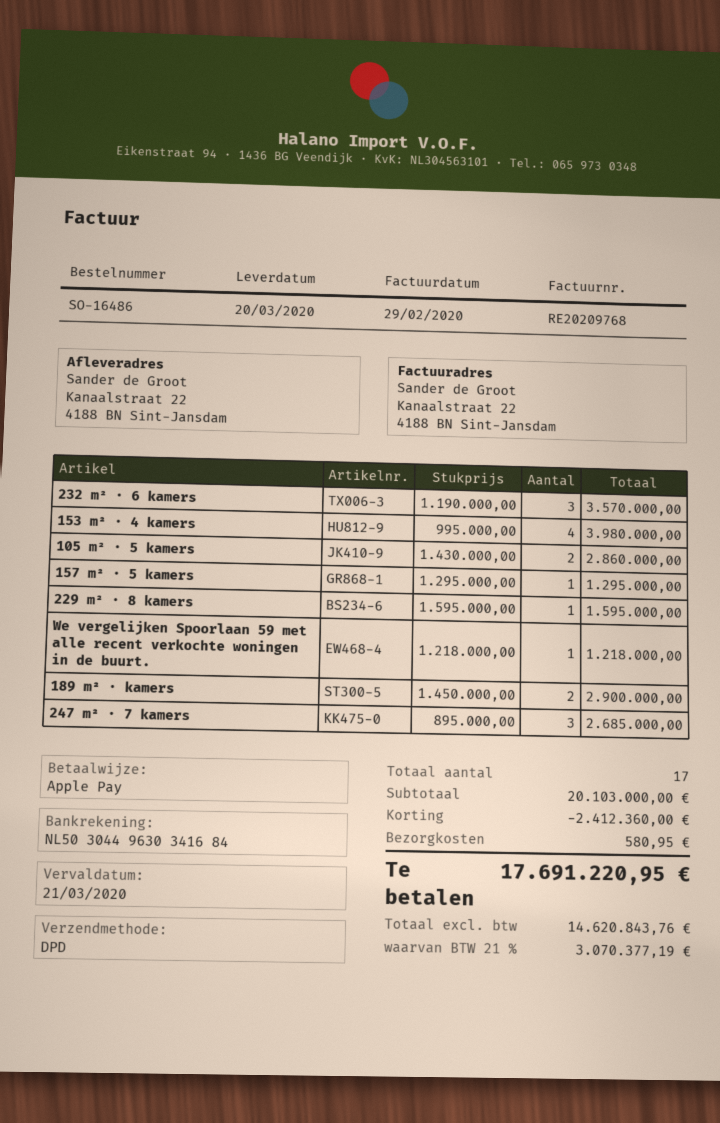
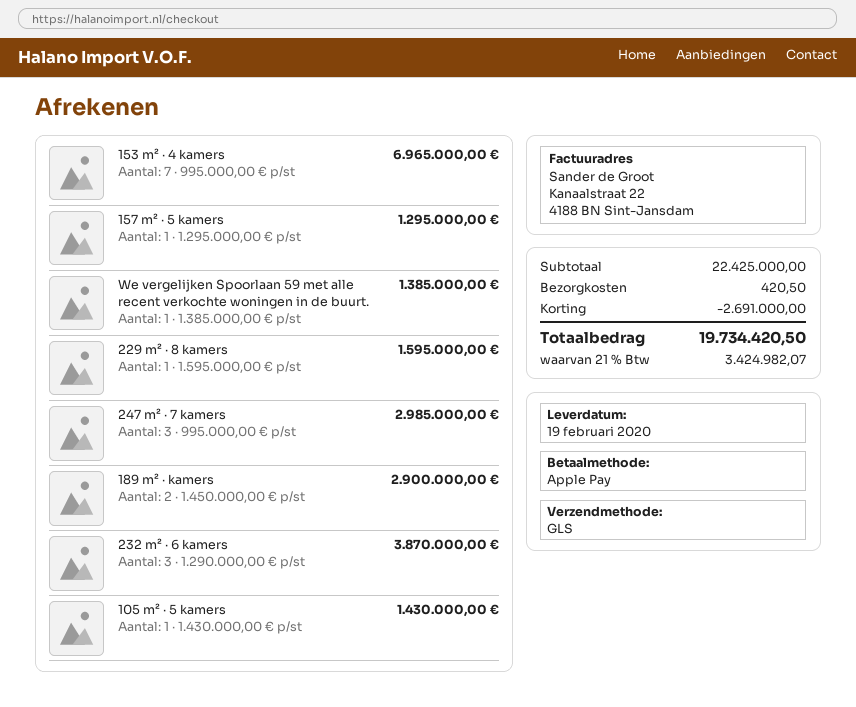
delivery date: 2020-03-20 -> 2020-02-19
shipping method: DPD -> GLS
232 m² · 6 kamers: 3 x 1190000.00 = 3570000.00 -> 3 x 1290000.00 = 3870000.00
153 m² · 4 kamers: 4 x 995000.00 = 3980000.00 -> 7 x 995000.00 = 6965000.00
105 m² · 5 kamers: 2 x 1430000.00 = 2860000.00 -> 1 x 1430000.00 = 1430000.00
We vergelijken Spoorlaan 59 met alle recent verkochte woningen in de buurt.: 1 x 1218000.00 = 1218000.00 -> 1 x 1385000.00 = 1385000.00
247 m² · 7 kamers: 3 x 895000.00 = 2685000.00 -> 3 x 995000.00 = 2985000.00
subtotal: 20103000.00 -> 22425000.00
discount: 2412360.00 -> 2691000.00
shipping: 580.95 -> 420.50
tax: 21% = 3070377.19 -> 21% = 3424982.07
total: 17691220.95 -> 19734420.50

